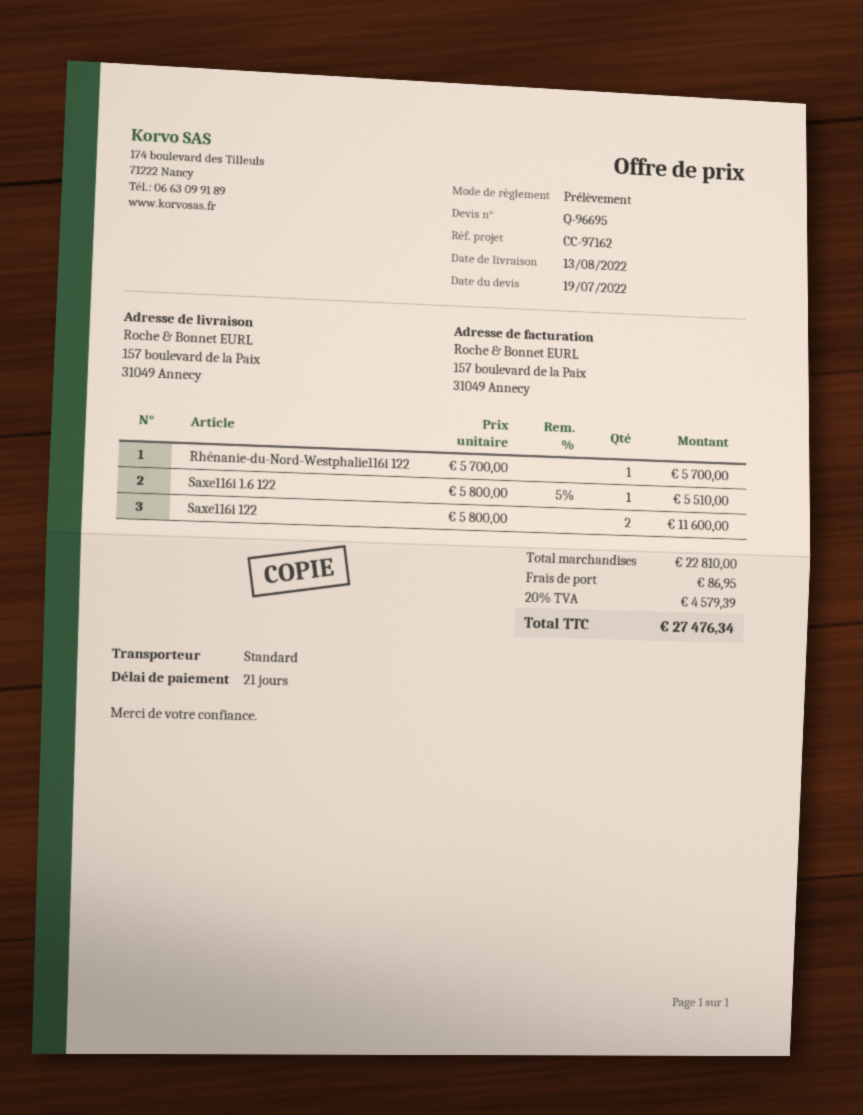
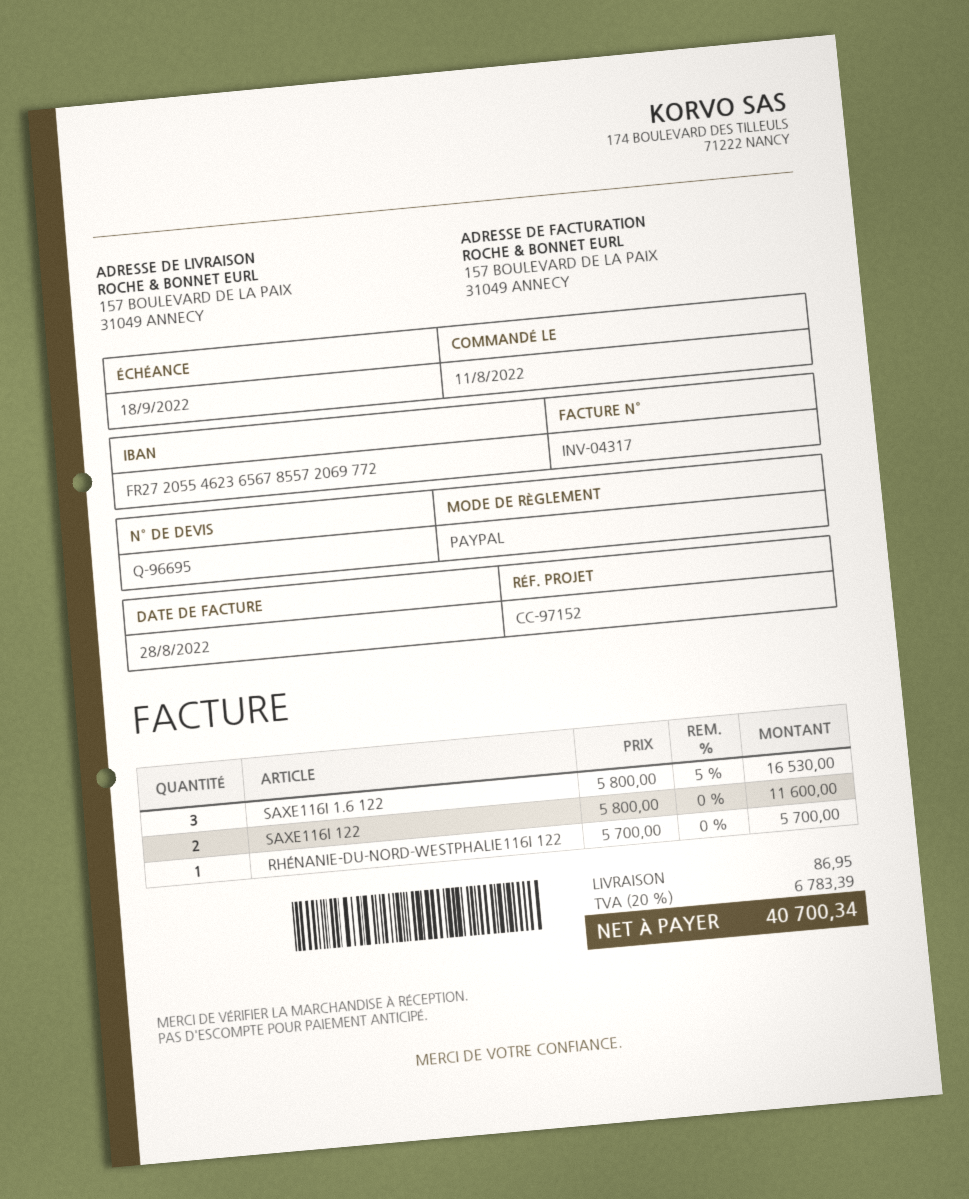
reference: CC-97162 -> CC-97152
payment method: direct debit -> PayPal
Saxe116i 1.6 122: 1 x 5800.00 - 5% = 5510.00 -> 3 x 5800.00 - 5% = 16530.00
tax: 20% = 4579.39 -> 20% = 6783.39
total: 27476.34 -> 40700.34

